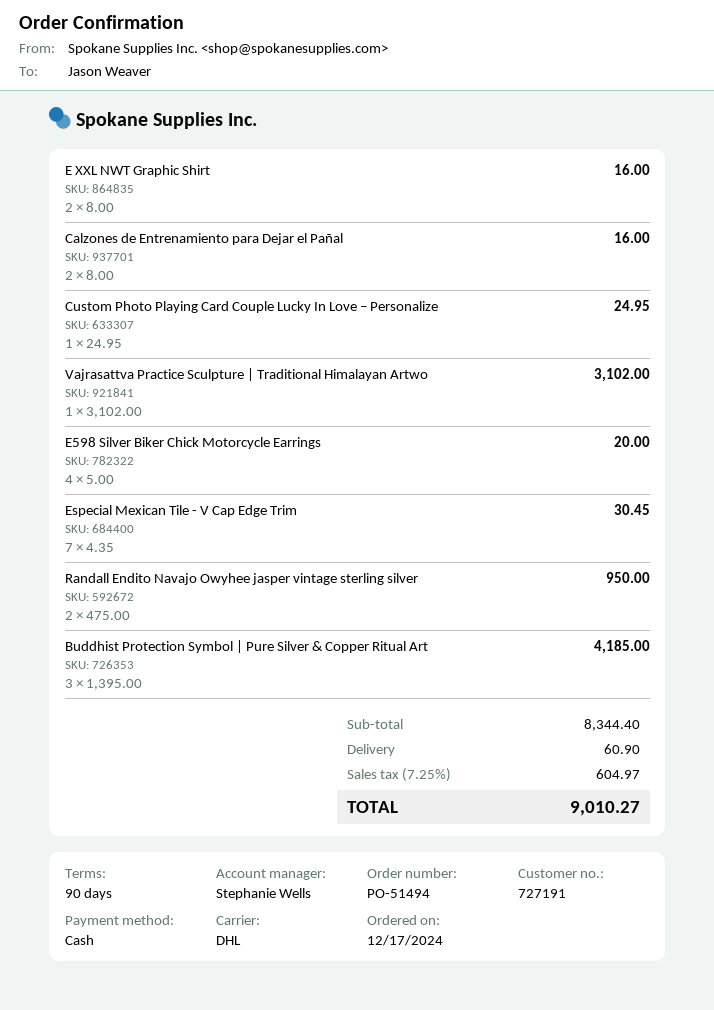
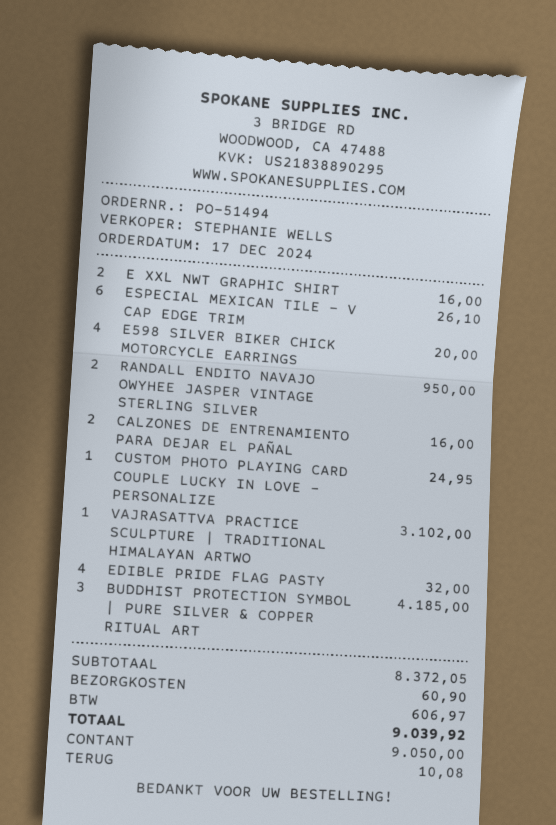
Especial Mexican Tile - V Cap Edge Trim: 7 for 30.45 -> 6 for 26.10
EDIBLE PRIDE FLAG PASTY: none -> 4 for 32.00
subtotal: 8344.40 -> 8372.05
tax: 604.97 -> 606.97
total: 9010.27 -> 9039.92

